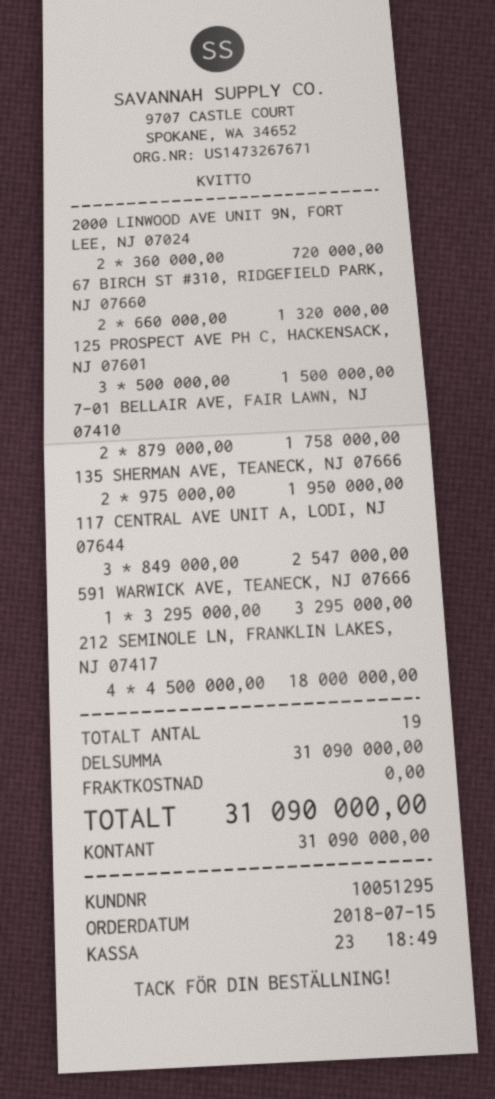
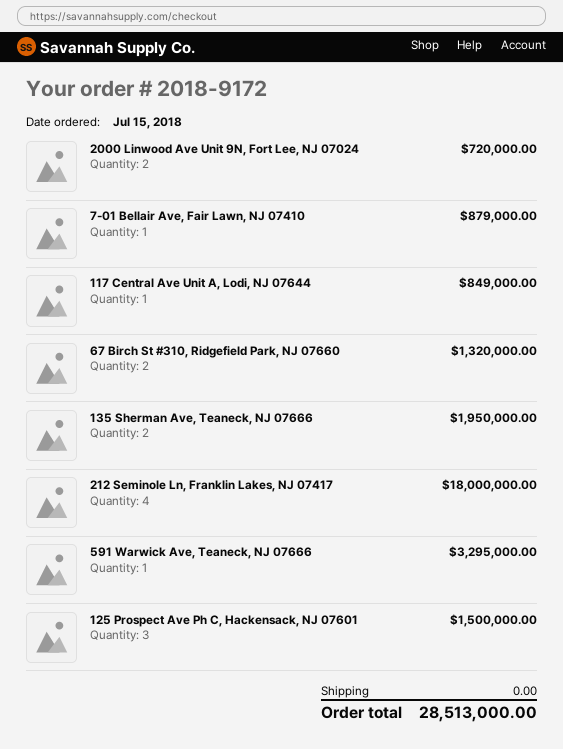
7-01 BELLAIR AVE, FAIR LAWN, NJ 07410: 2 for 1758000.00 -> 1 for 879000.00
117 CENTRAL AVE UNIT A, LODI, NJ 07644: 3 for 2547000.00 -> 1 for 849000.00
total: 31090000.00 -> 28513000.00

